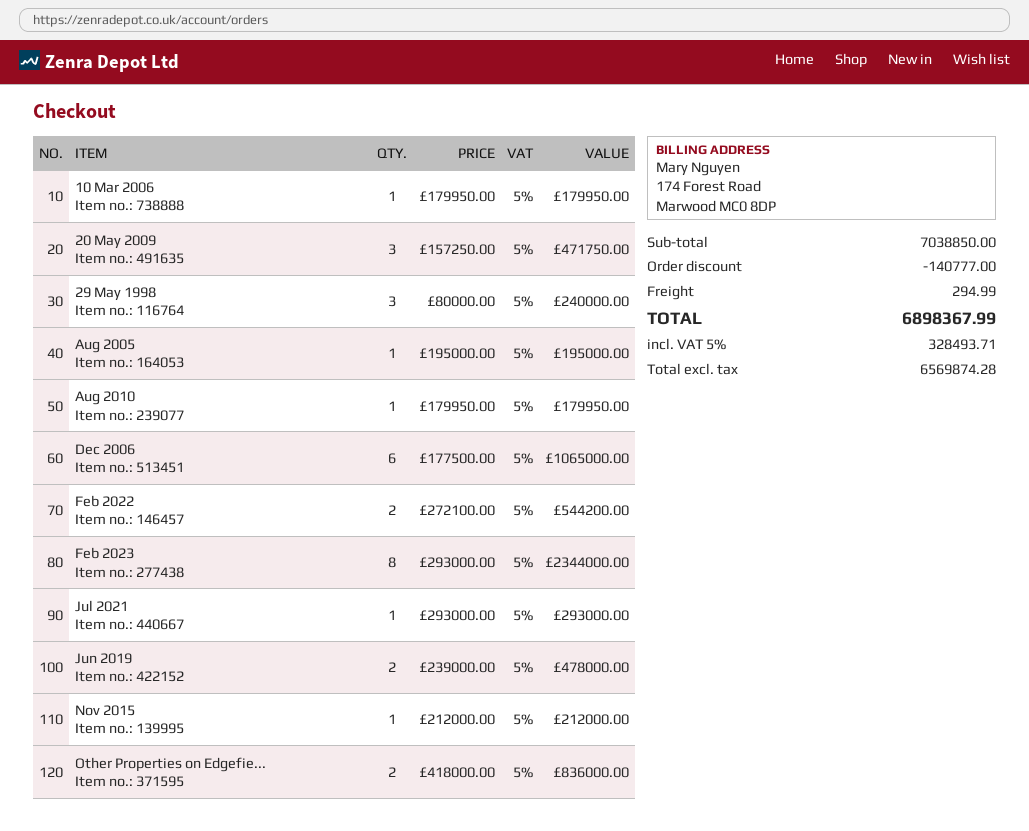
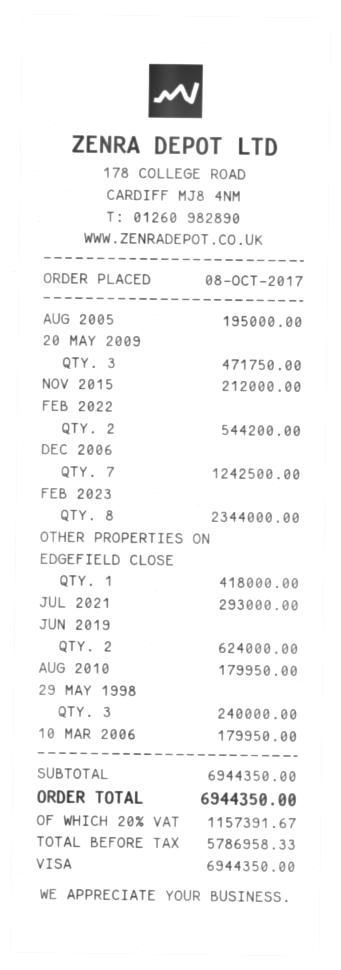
Dec 2006: 6 for 1065000.00 -> 7 for 1242500.00
Jun 2019: 2 for 478000.00 -> 2 for 624000.00
Other Properties on Edgefie...: 2 for 836000.00 -> 1 for 418000.00
subtotal: 7038850.00 -> 6944350.00
discount: 140777.00 -> none
shipping: 294.99 -> none
net: 6569874.28 -> 5786958.33
tax: 5% = 328493.71 -> 20% = 1157391.67
total: 6898367.99 -> 6944350.00

